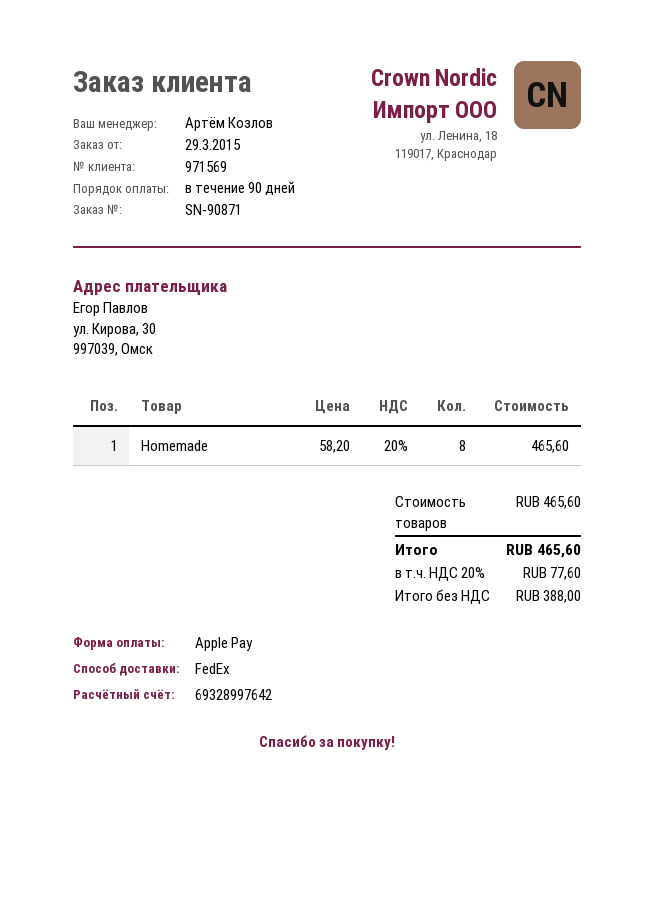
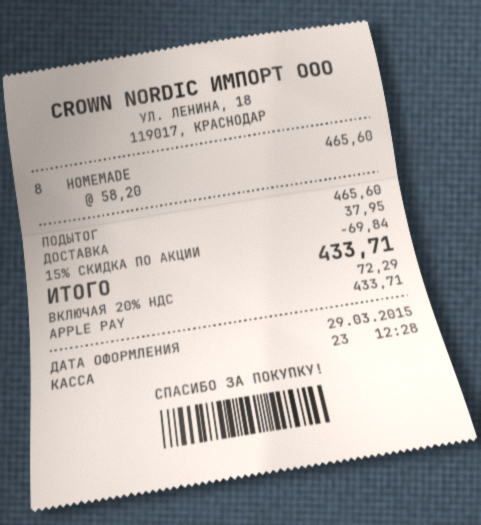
discount: none -> 15% = 69.84
shipping: none -> 37.95
tax: 20% = 77.60 -> 20% = 72.29
total: 465.60 -> 433.71

